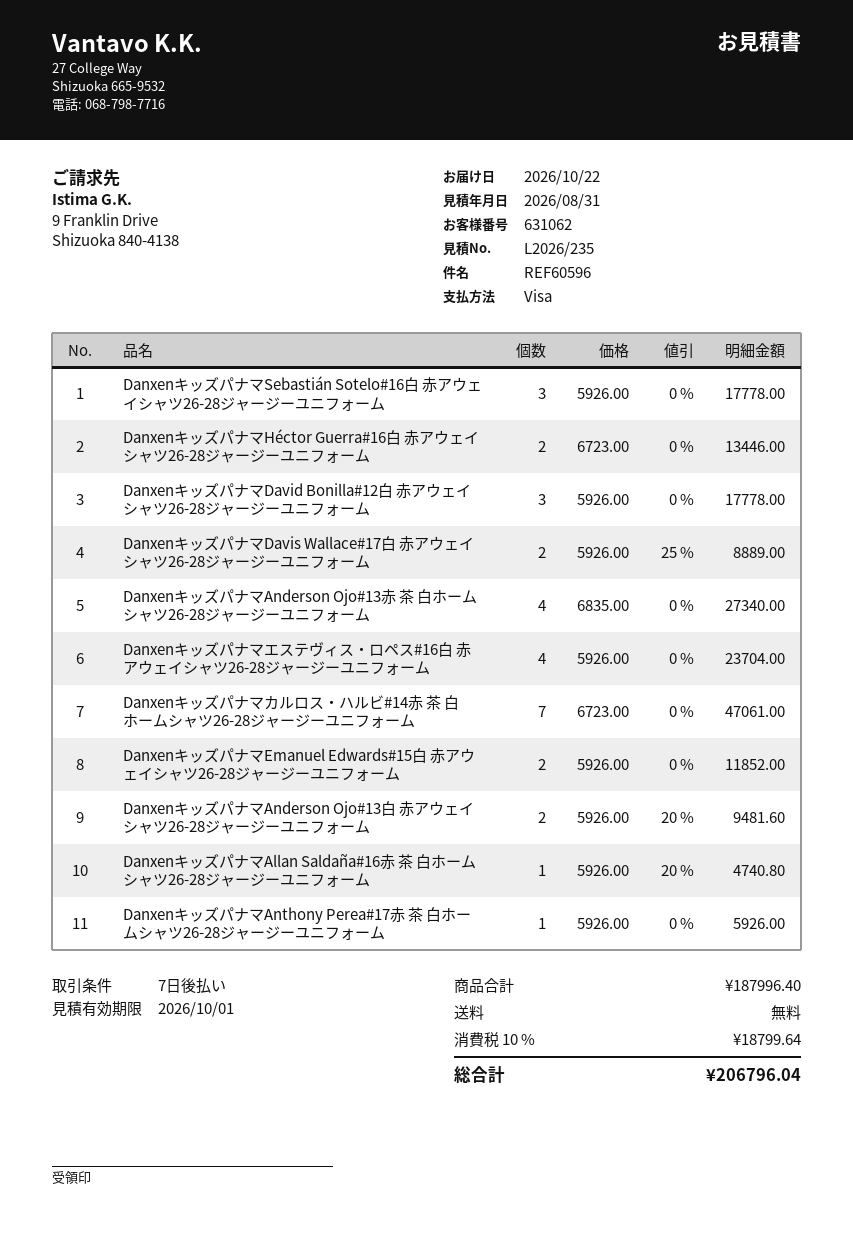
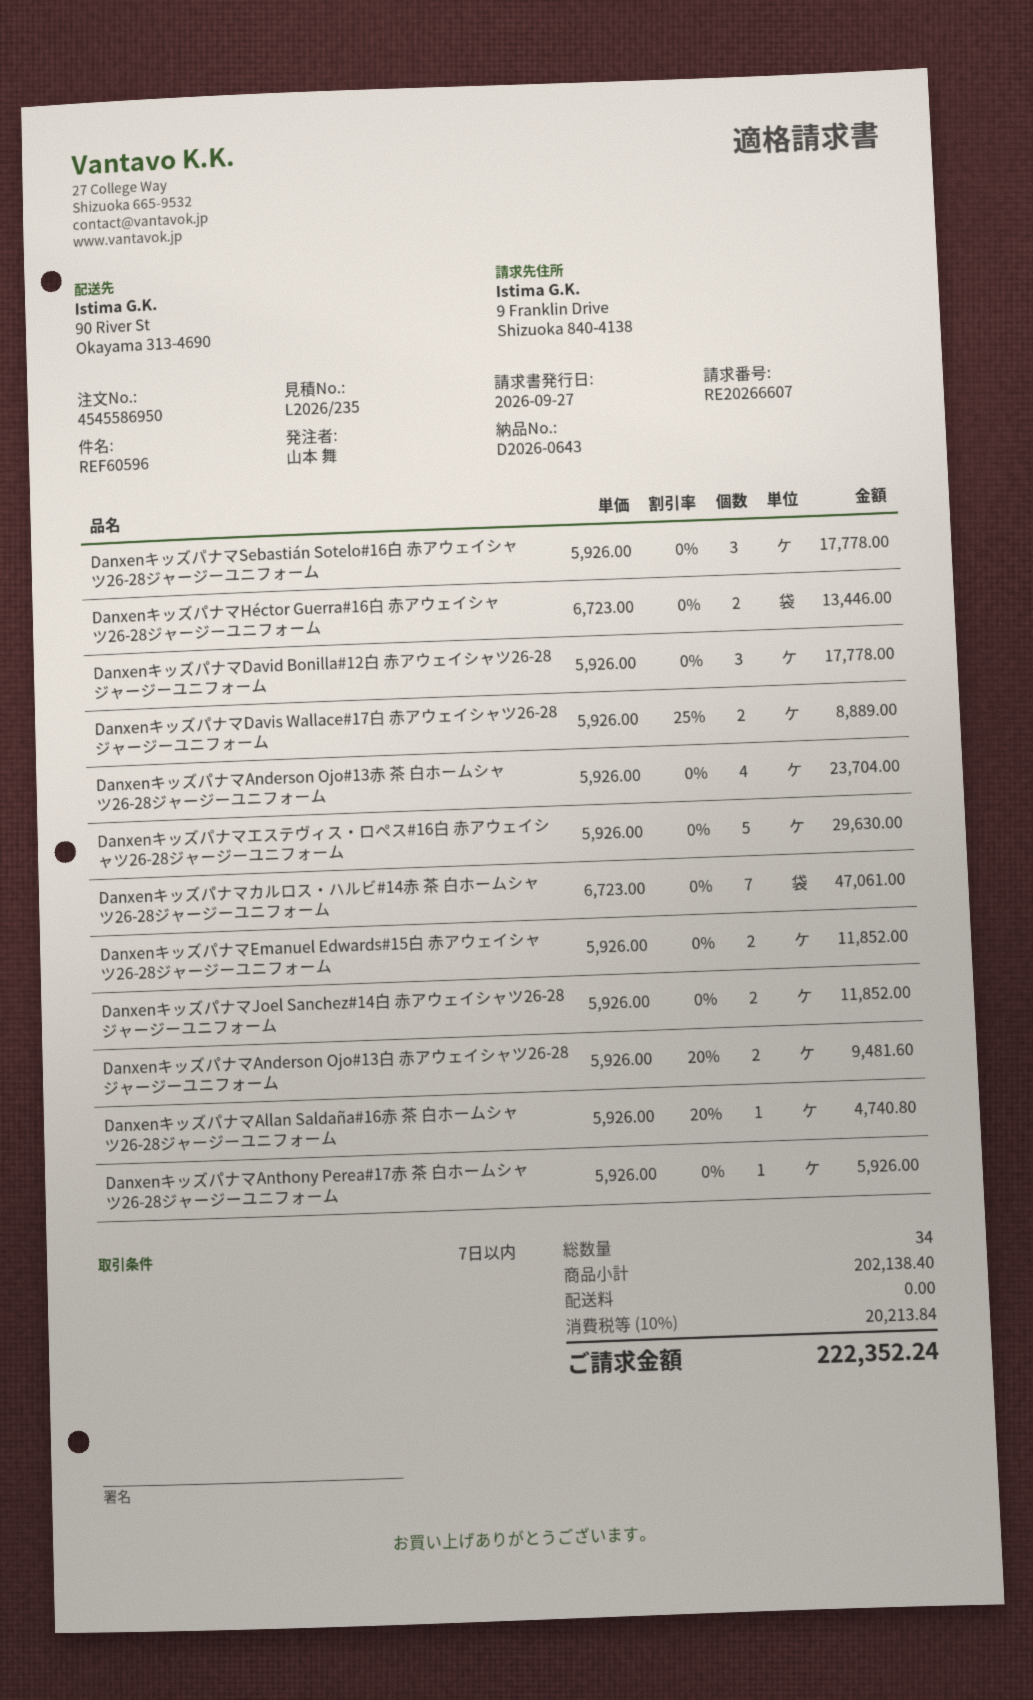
DanxenキッズパナマAnderson Ojo#13赤 茶 白ホームシャツ26-28ジャージーユニフォーム: 4 x 6835.00 = 27340.00 -> 4 x 5926.00 = 23704.00
Danxenキッズパナマエステヴィス・ロペス#16白 赤アウェイシャツ26-28ジャージーユニフォーム: 4 x 5926.00 = 23704.00 -> 5 x 5926.00 = 29630.00
DanxenキッズパナマJoel Sanchez#14白 赤アウェイシャツ26-28ジャージーユニフォーム: none -> 2 x 5926.00 = 11852.00
subtotal: 187996.40 -> 202138.40
tax: 10% = 18799.64 -> 10% = 20213.84
total: 206796.04 -> 222352.24

